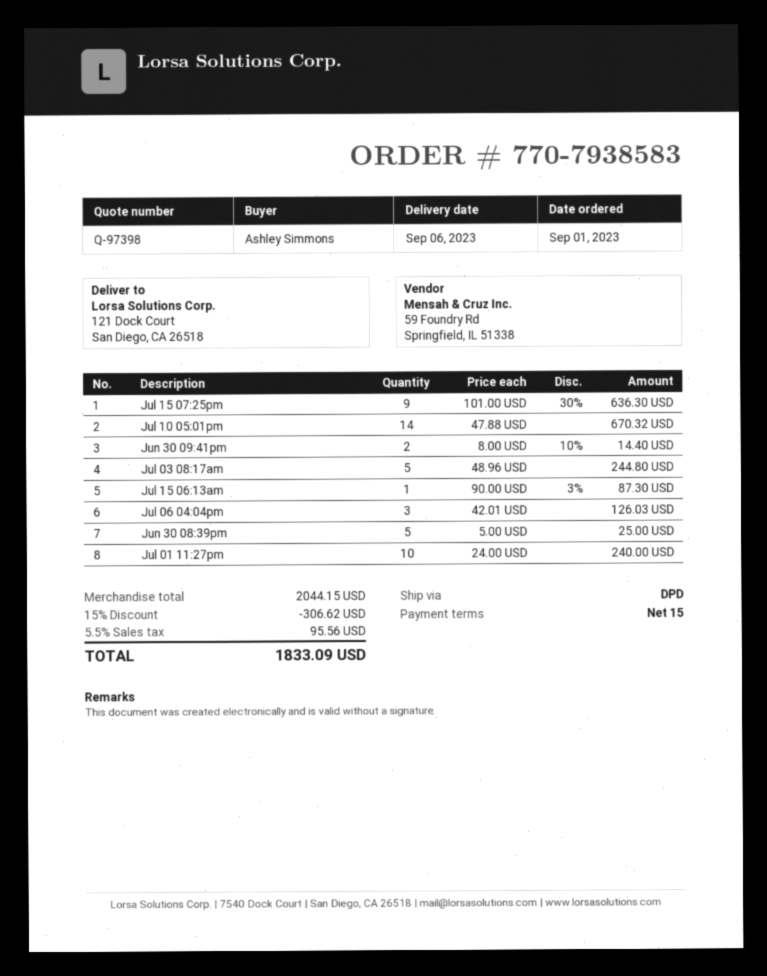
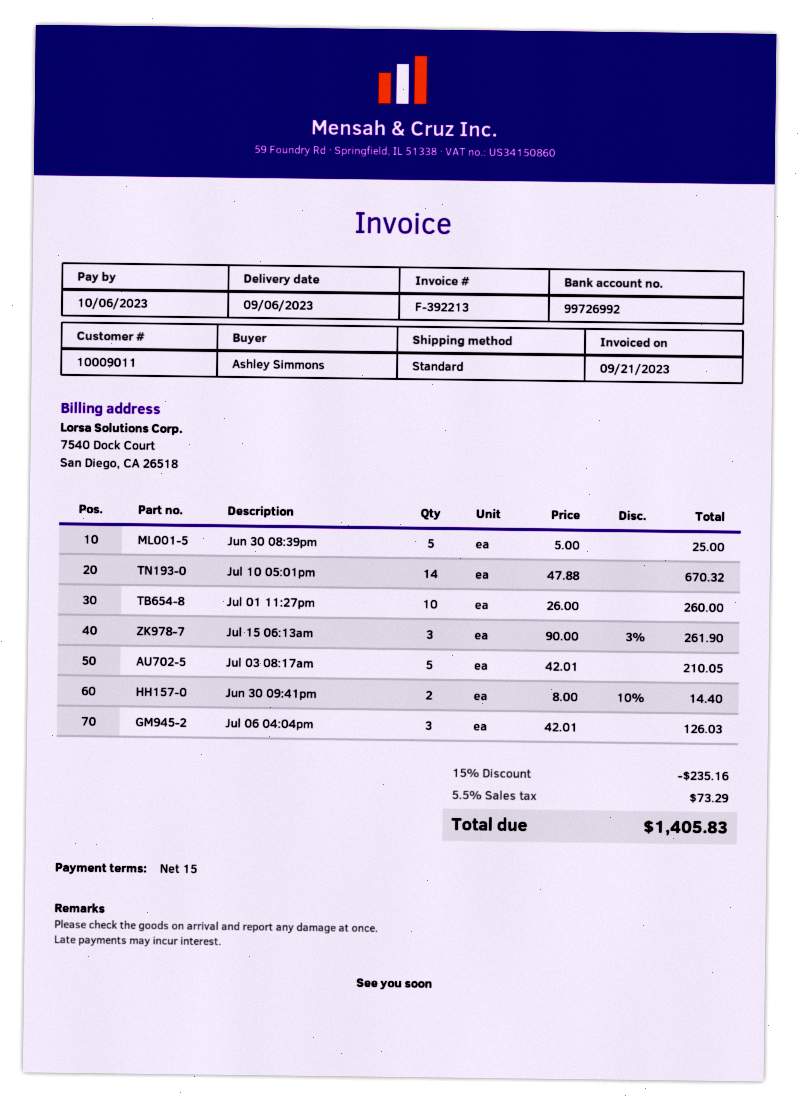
shipping method: DPD -> standard
Jul 15 07:25pm: 9 x 101.00 - 30% = 636.30 -> none
Jul 03 08:17am: 5 x 48.96 = 244.80 -> 5 x 42.01 = 210.05
Jul 15 06:13am: 1 x 90.00 - 3% = 87.30 -> 3 x 90.00 - 3% = 261.90
Jul 01 11:27pm: 10 x 24.00 = 240.00 -> 10 x 26.00 = 260.00
discount: 15% = 306.62 -> 15% = 235.16
tax: 5.5% = 95.56 -> 5.5% = 73.29
total: 1833.09 -> 1405.83

